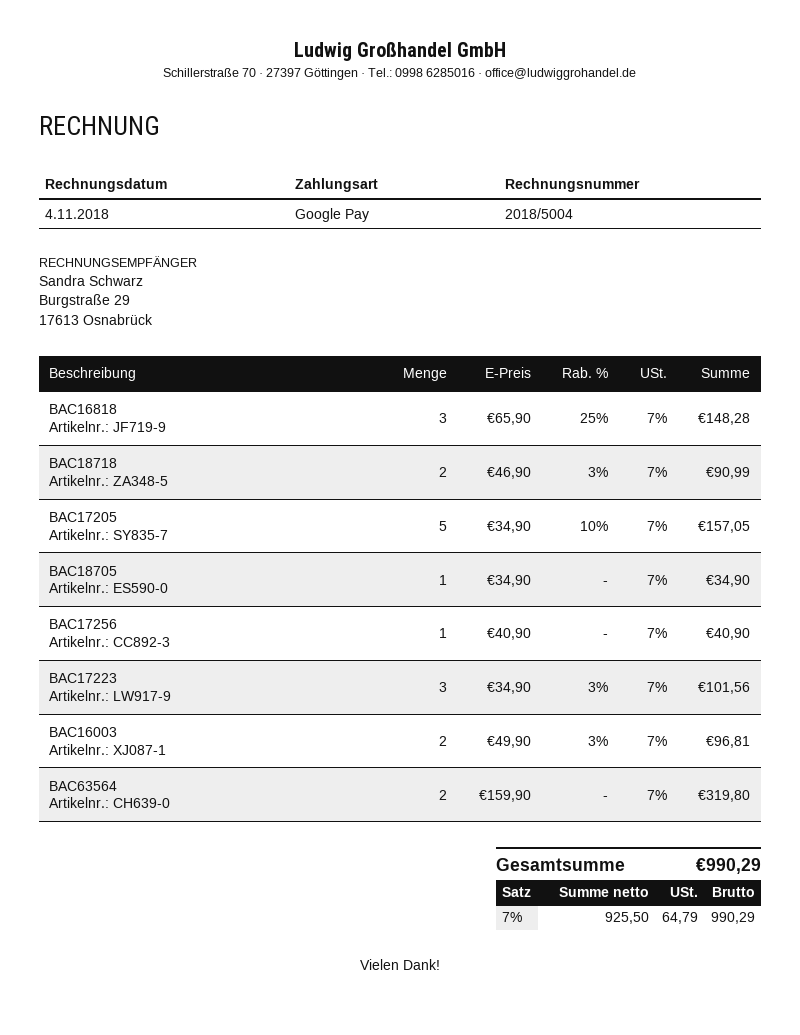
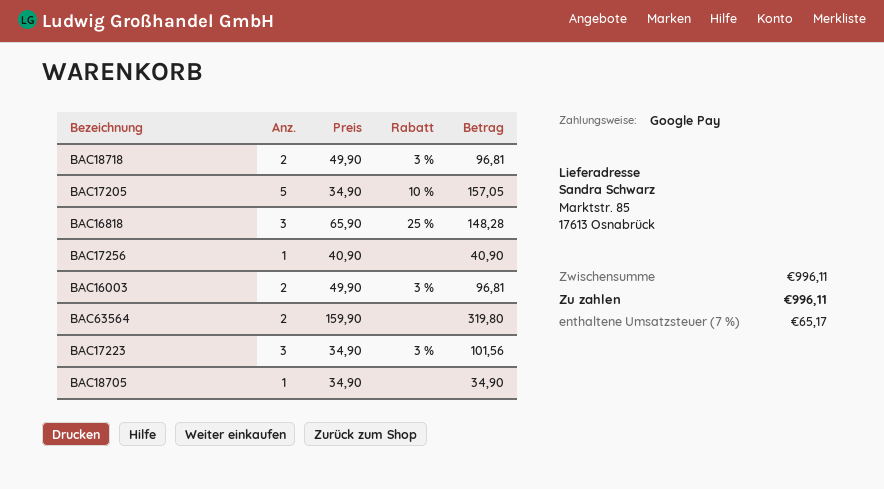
BAC18718: 2 x 46.90 - 3% = 90.99 -> 2 x 49.90 - 3% = 96.81
tax: 7% = 64.79 -> 7% = 65.17
total: 990.29 -> 996.11

